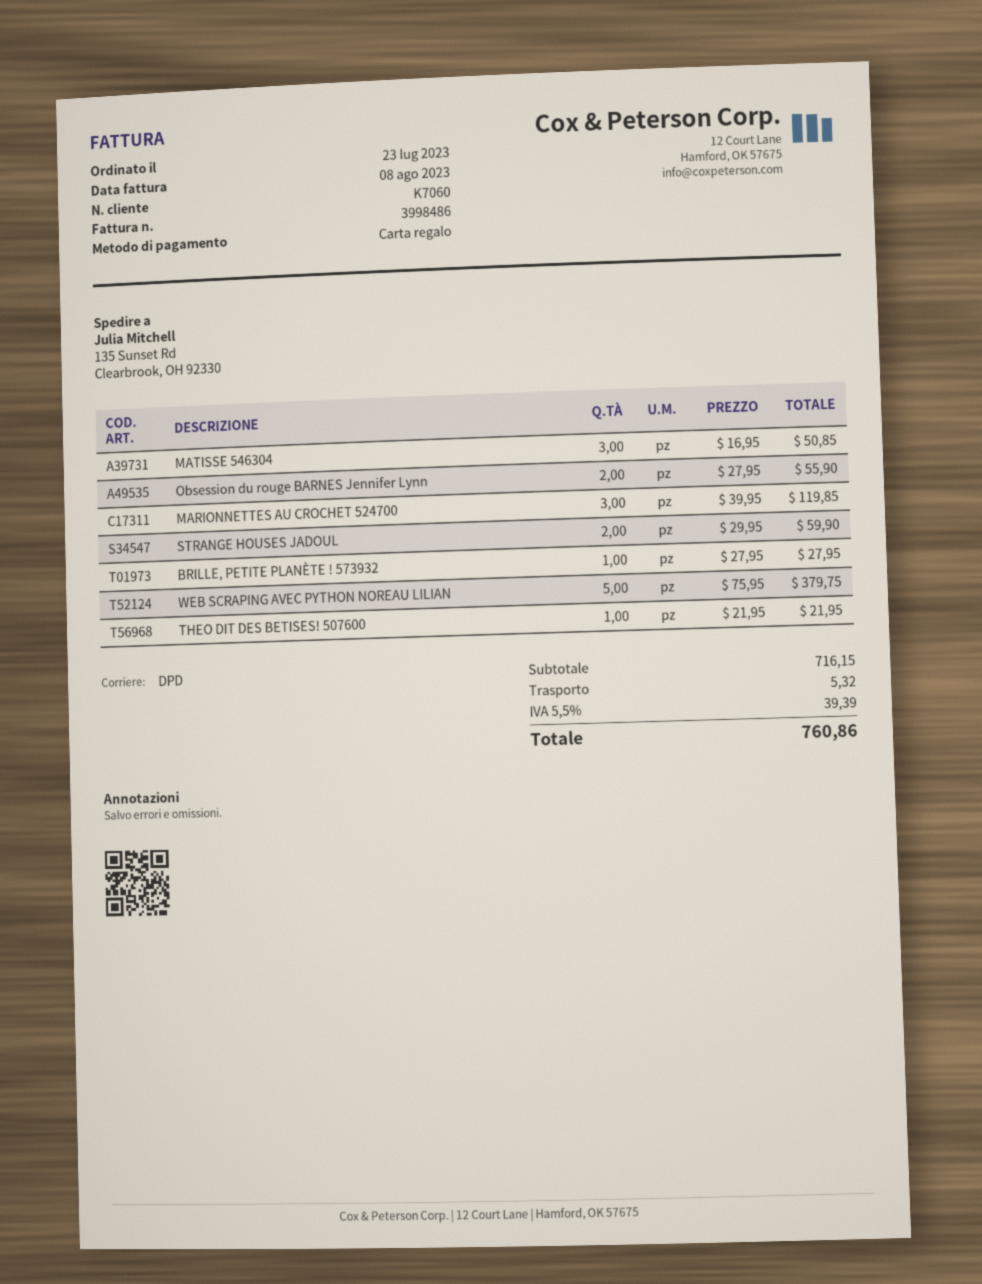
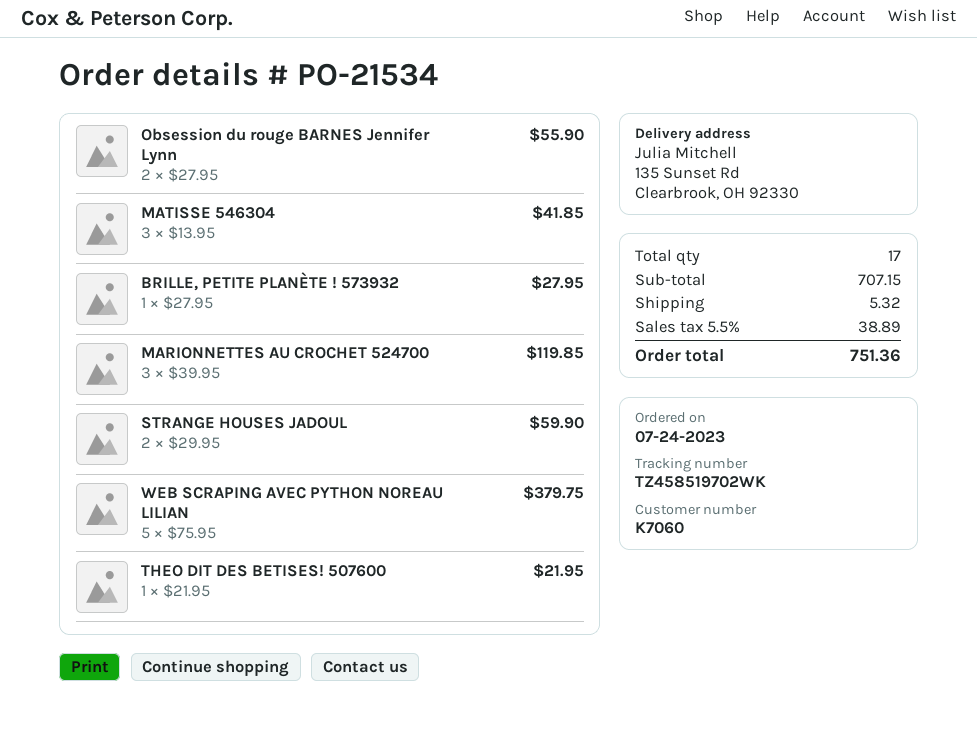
order date: 2023-07-23 -> 2023-07-24
MATISSE 546304: 3 x 16.95 = 50.85 -> 3 x 13.95 = 41.85
subtotal: 716.15 -> 707.15
tax: 5.5% = 39.39 -> 5.5% = 38.89
total: 760.86 -> 751.36

